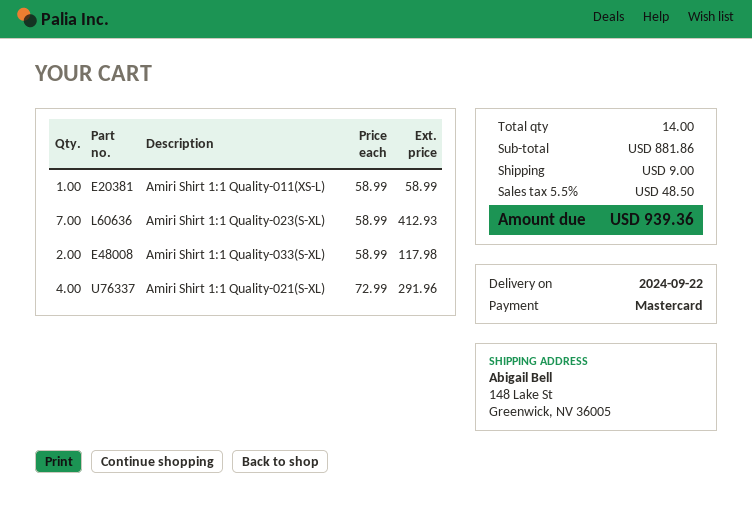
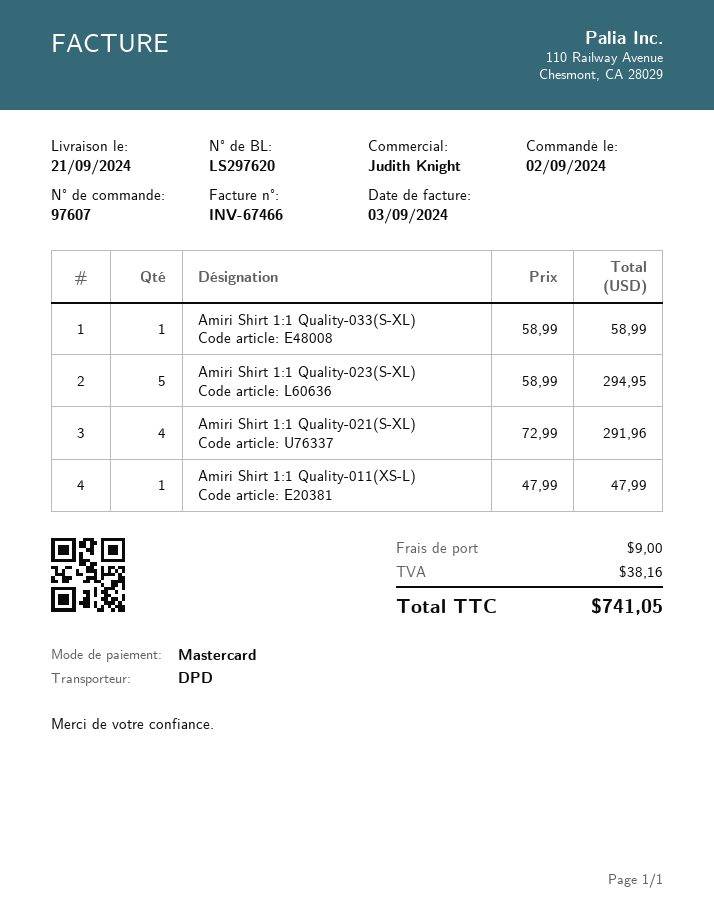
delivery date: 2024-09-22 -> 2024-09-21
Amiri Shirt 1:1 Quality-011(XS-L): 1 x 58.99 = 58.99 -> 1 x 47.99 = 47.99
Amiri Shirt 1:1 Quality-023(S-XL): 7 x 58.99 = 412.93 -> 5 x 58.99 = 294.95
Amiri Shirt 1:1 Quality-033(S-XL): 2 x 58.99 = 117.98 -> 1 x 58.99 = 58.99
tax: 48.50 -> 38.16
total: 939.36 -> 741.05

